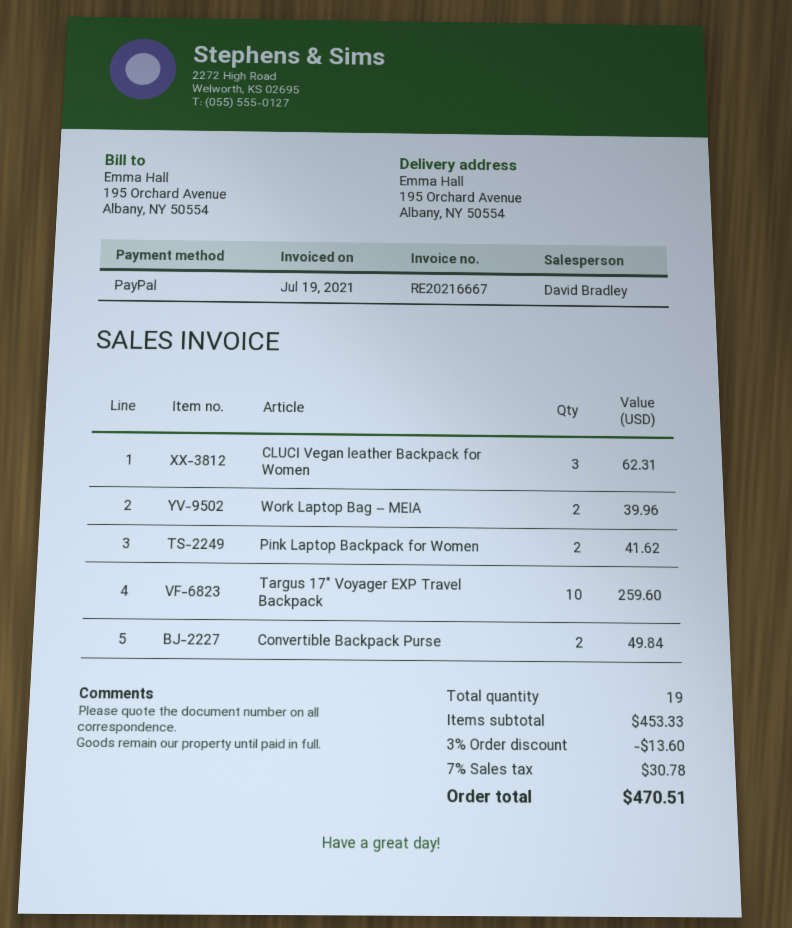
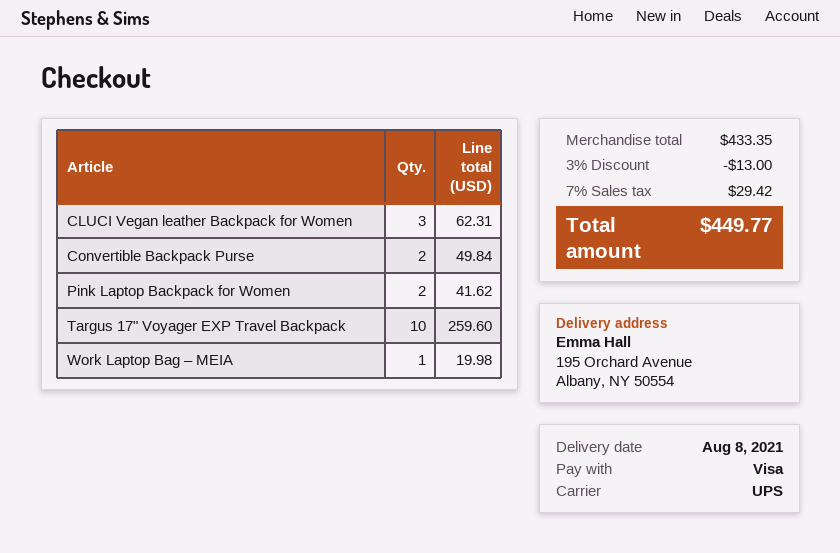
payment method: PayPal -> Visa
Work Laptop Bag – MEIA: 2 for 39.96 -> 1 for 19.98
subtotal: 453.33 -> 433.35
discount: 3% = 13.60 -> 3% = 13.00
tax: 7% = 30.78 -> 7% = 29.42
total: 470.51 -> 449.77

